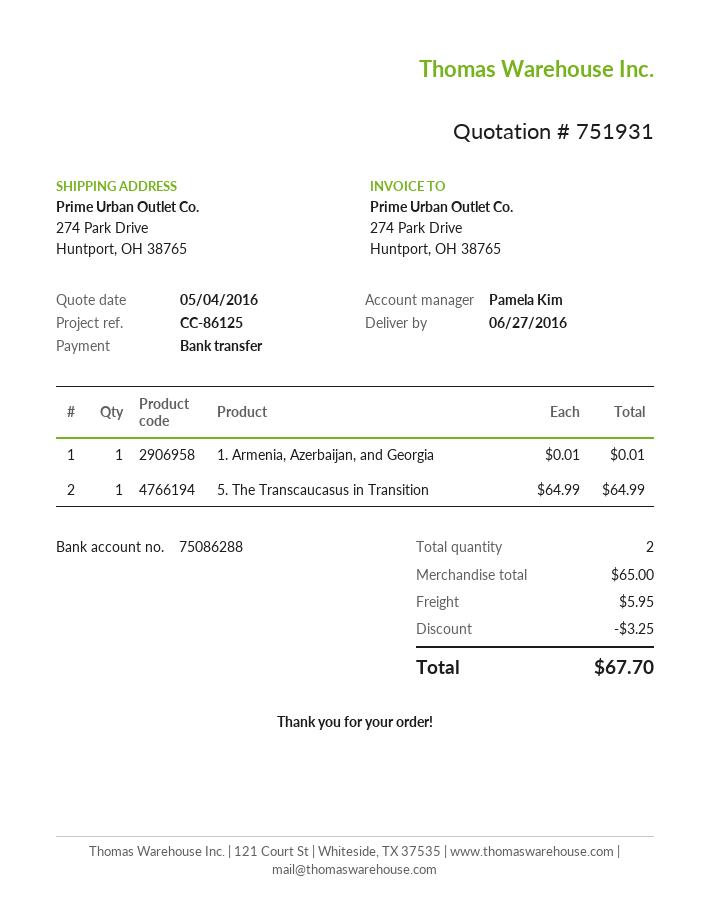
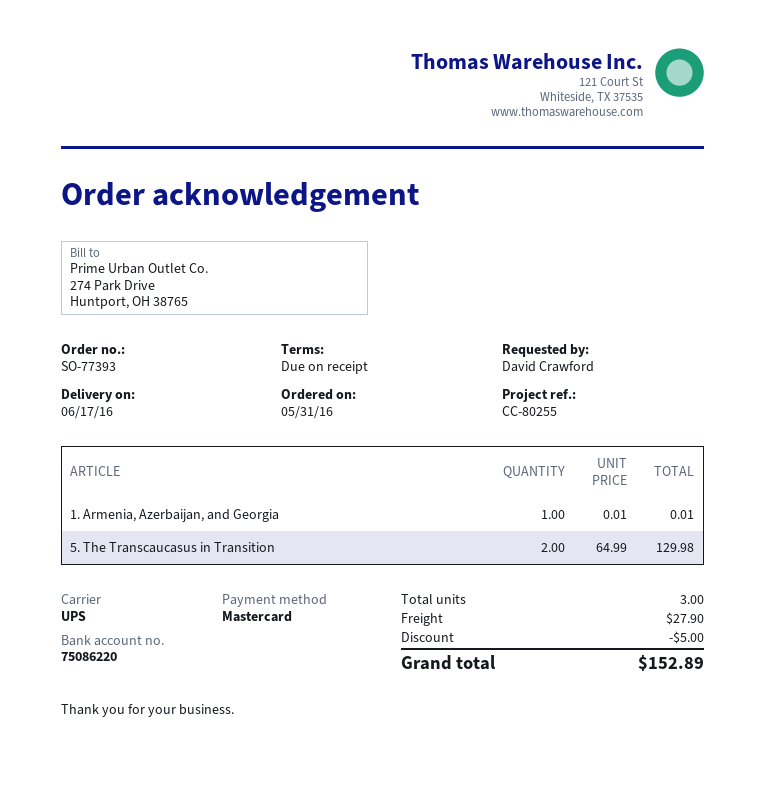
delivery date: 2016-06-27 -> 2016-06-17
reference: CC-86125 -> CC-80255
payment method: bank transfer -> Mastercard
bank account: 75086288 -> 75086220
5. The Transcaucasus in Transition: 1 x 64.99 = 64.99 -> 2 x 64.99 = 129.98
total quantity: 2 -> 3
discount: 3.25 -> 5.00
shipping: 5.95 -> 27.90
total: 67.70 -> 152.89

